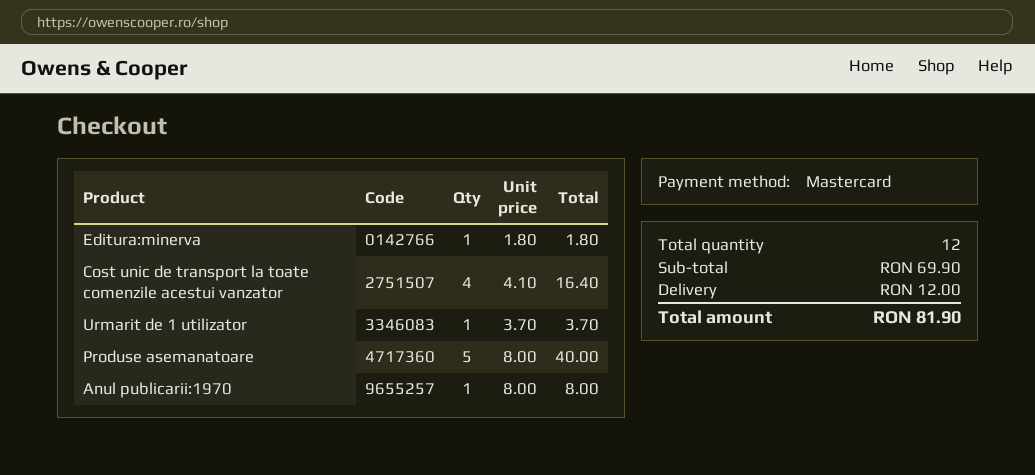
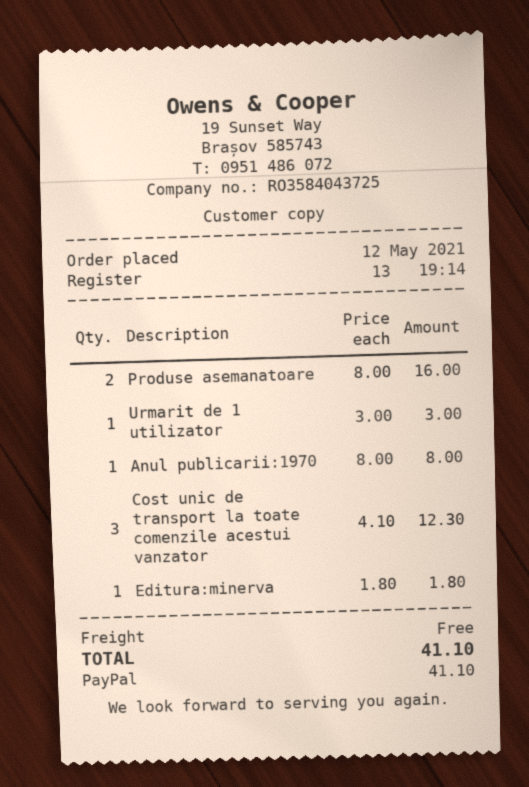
payment method: Mastercard -> PayPal
Cost unic de transport la toate comenzile acestui vanzator: 4 x 4.10 = 16.40 -> 3 x 4.10 = 12.30
Urmarit de 1 utilizator: 1 x 3.70 = 3.70 -> 1 x 3.00 = 3.00
Produse asemanatoare: 5 x 8.00 = 40.00 -> 2 x 8.00 = 16.00
shipping: 12.00 -> 0.00
total: 81.90 -> 41.10

